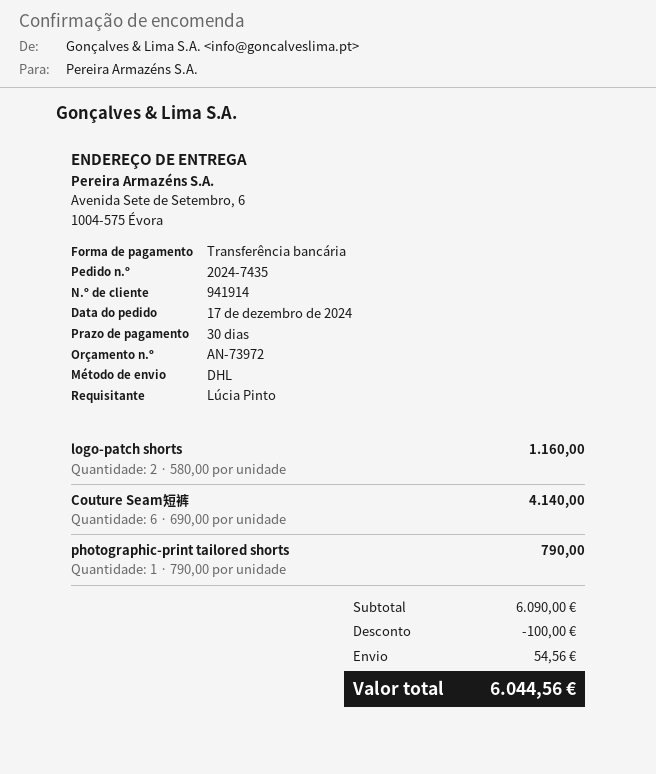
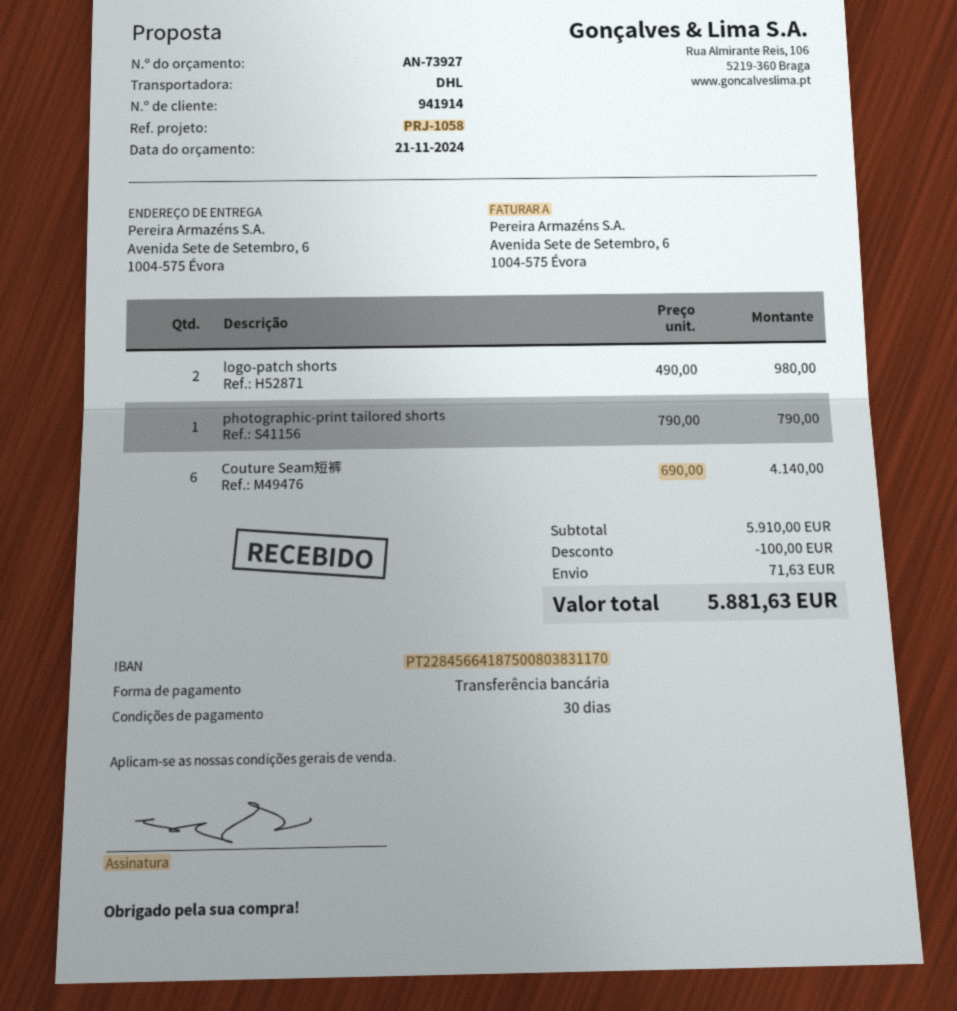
quote number: AN-73972 -> AN-73927
logo-patch shorts: 2 x 580.00 = 1160.00 -> 2 x 490.00 = 980.00
subtotal: 6090.00 -> 5910.00
shipping: 54.56 -> 71.63
total: 6044.56 -> 5881.63

